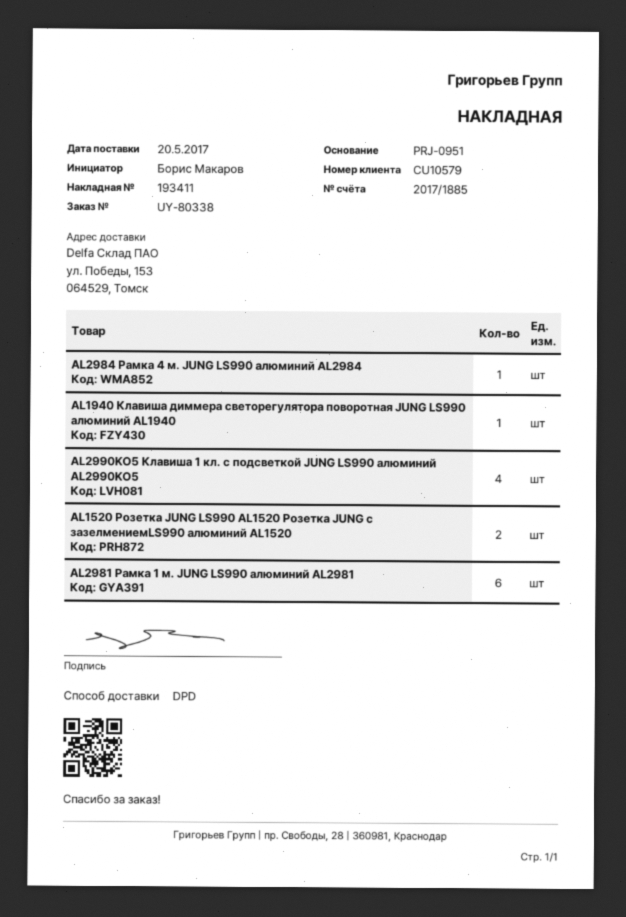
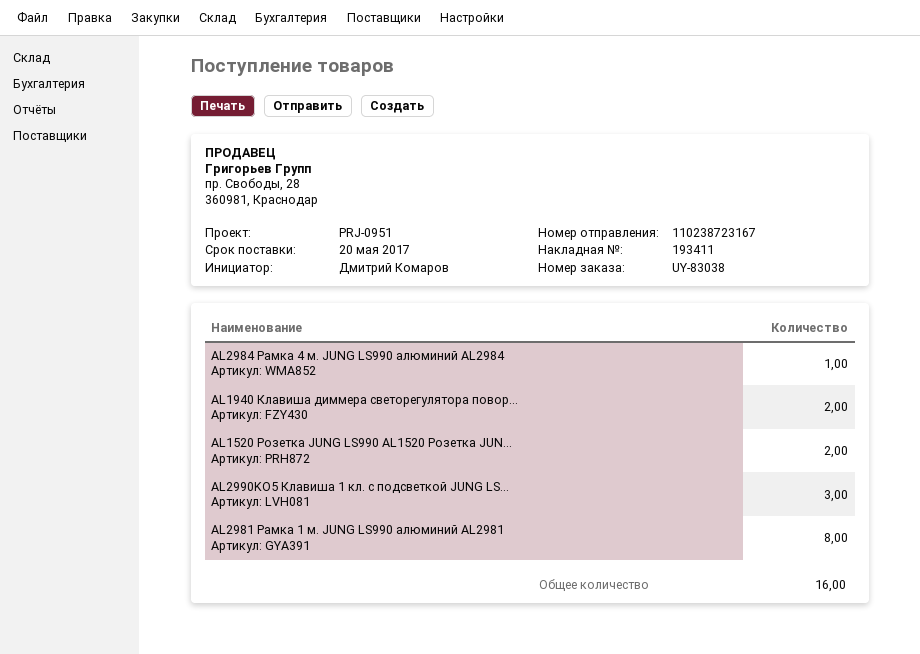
order number: UY-80338 -> UY-83038
ordered by: Борис Макаров -> Дмитрий Комаров
AL1940 Клавиша диммера светорегулятора поворотная JUNG LS990 алюминий AL1940: 1 -> 2
AL2990KO5 Клавиша 1 кл. с подсветкой JUNG LS990 алюминий AL2990KO5: 4 -> 3
AL2981 Рамка 1 м. JUNG LS990 алюминий AL2981: 6 -> 8

